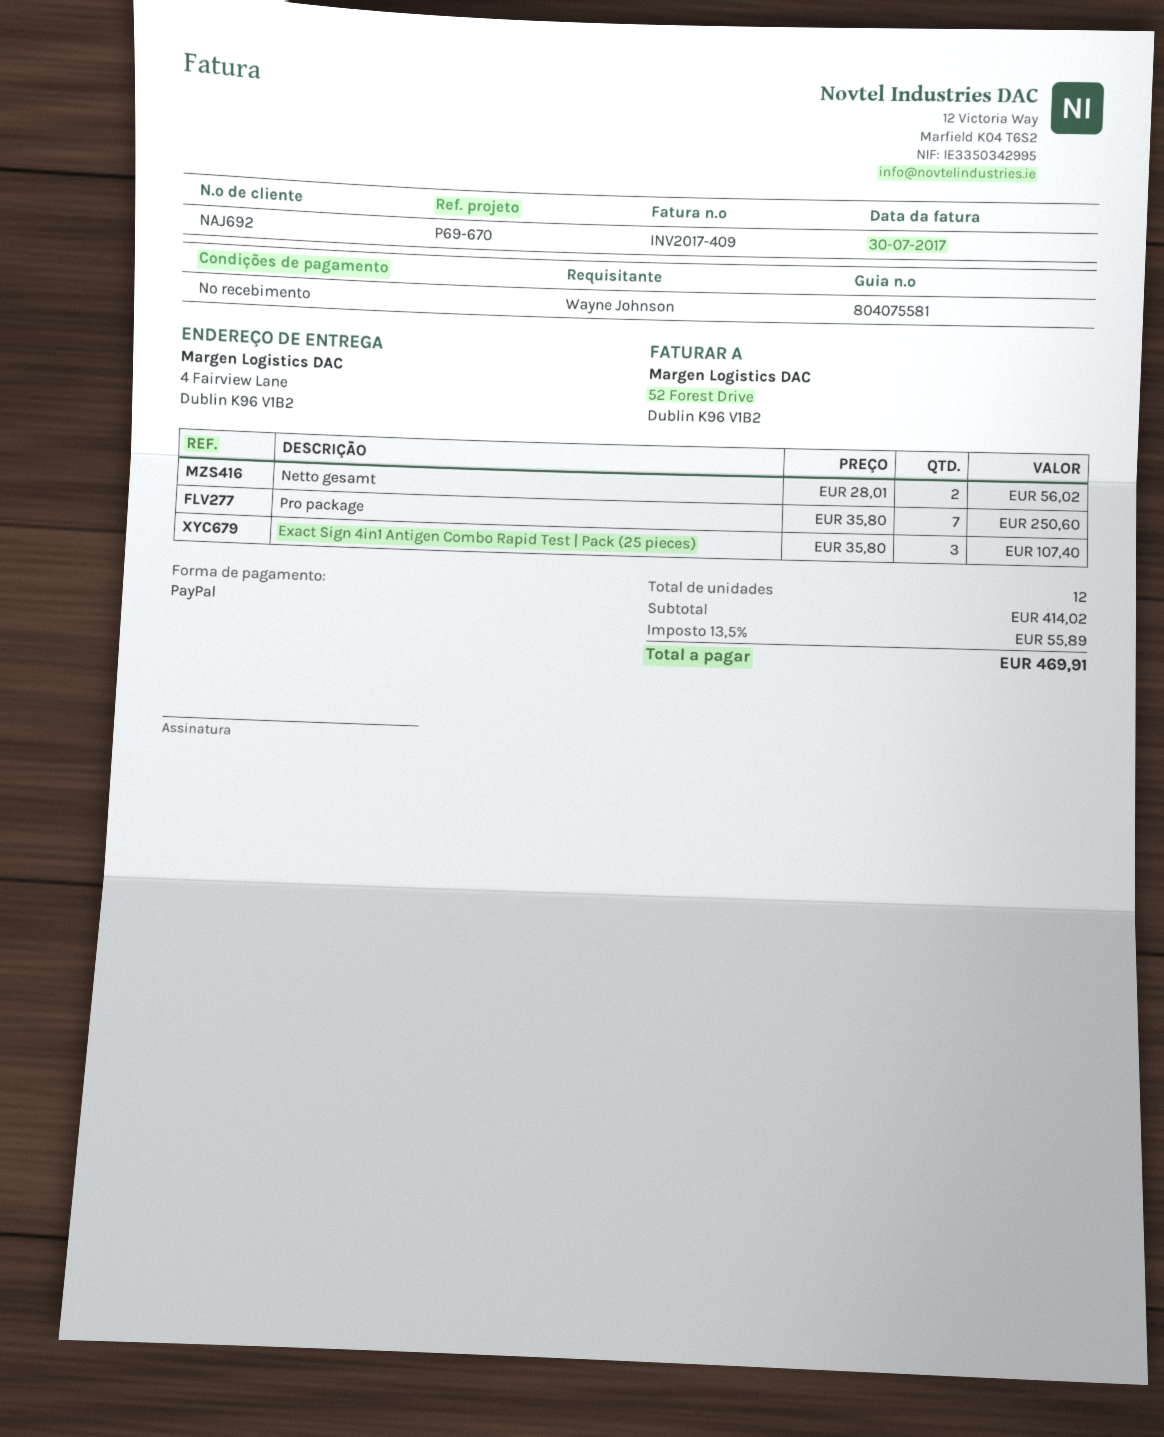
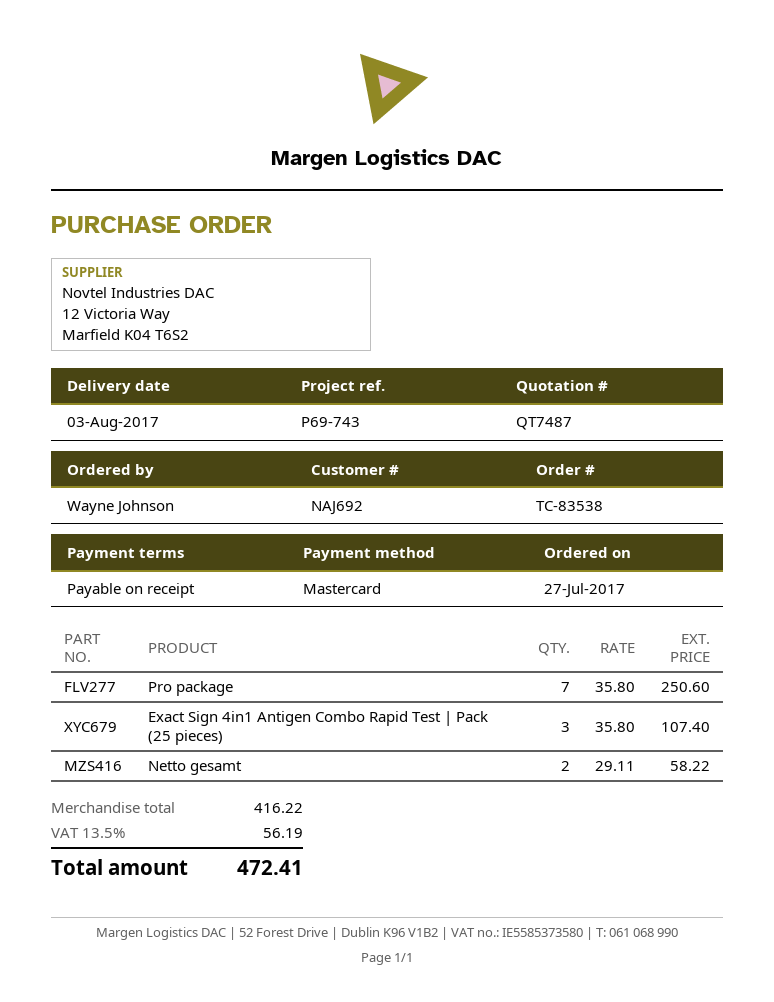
reference: P69-670 -> P69-743
payment method: PayPal -> Mastercard
Netto gesamt: 2 x 28.01 = 56.02 -> 2 x 29.11 = 58.22
subtotal: 414.02 -> 416.22
tax: 13.5% = 55.89 -> 13.5% = 56.19
total: 469.91 -> 472.41

